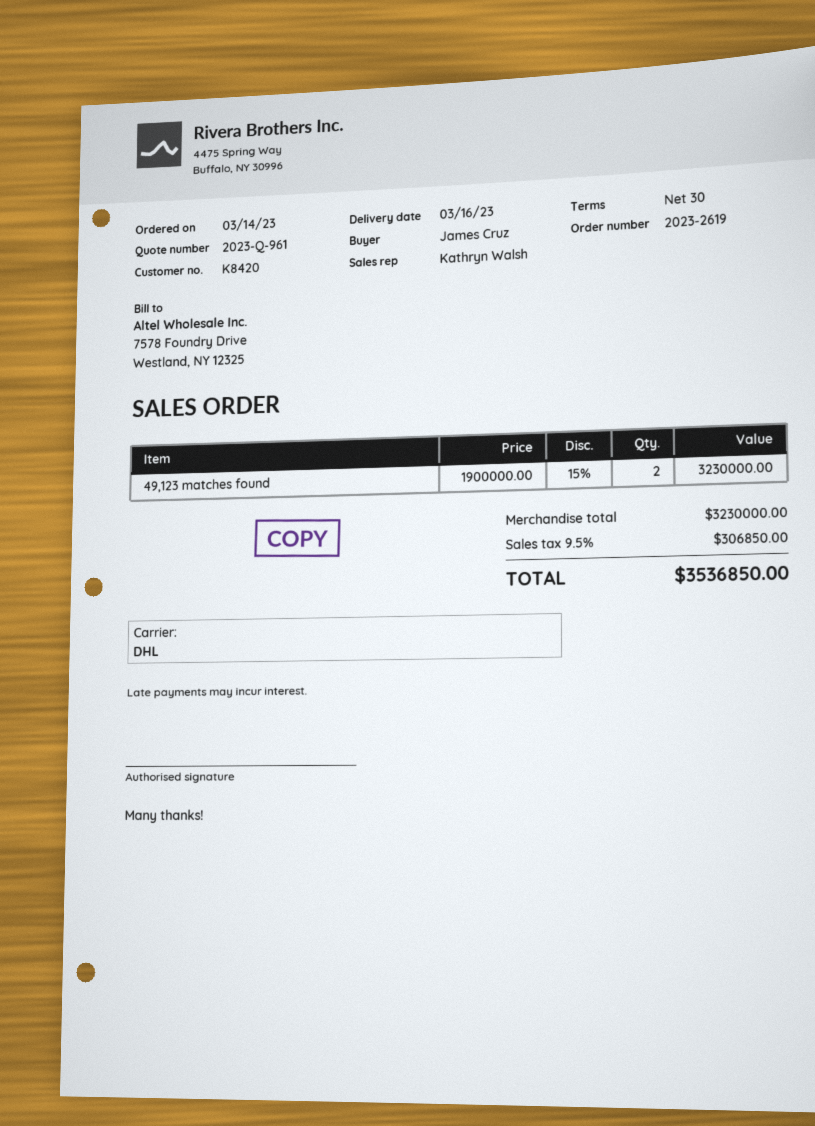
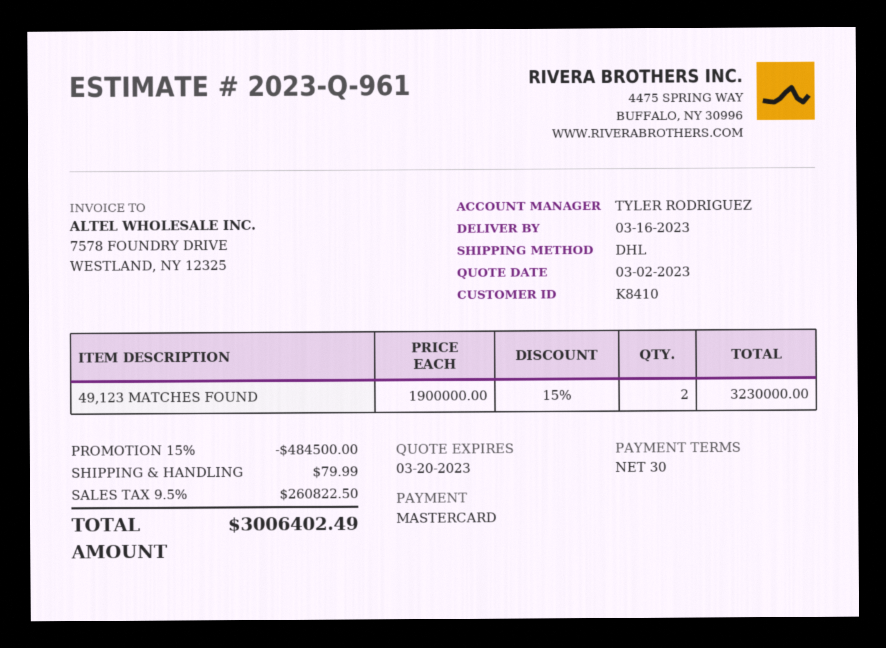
customer number: K8420 -> K8410
sales rep: Kathryn Walsh -> TYLER RODRIGUEZ
discount: none -> 15% = 484500.00
shipping: none -> 79.99
tax: 9.5% = 306850.00 -> 9.5% = 260822.50
total: 3536850.00 -> 3006402.49

